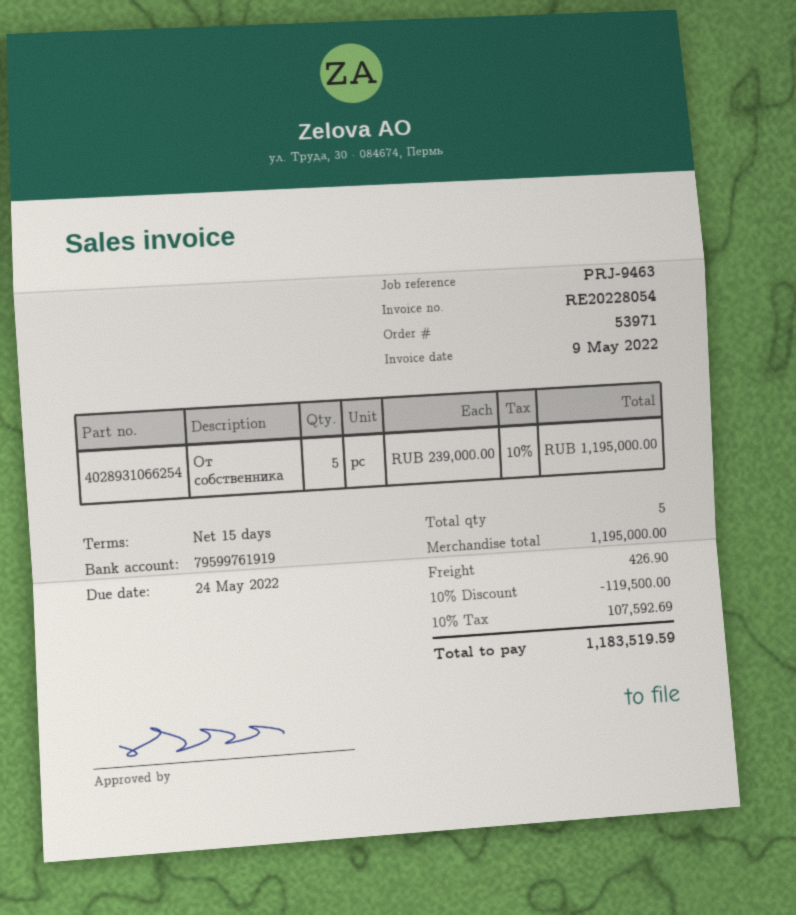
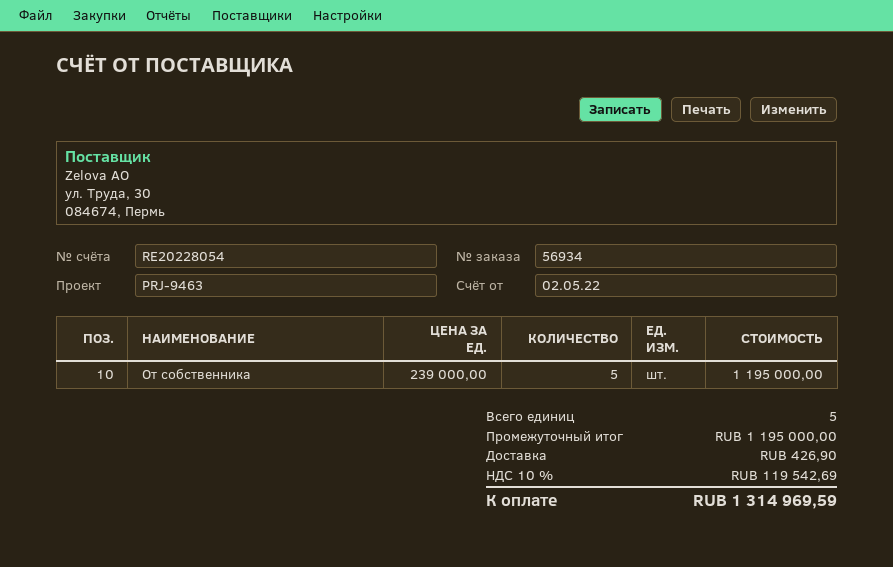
order number: 53971 -> 56934
invoice date: 2022-05-09 -> 2022-05-02
discount: 10% = 119500.00 -> none
tax: 10% = 107592.69 -> 10% = 119542.69
total: 1183519.59 -> 1314969.59

